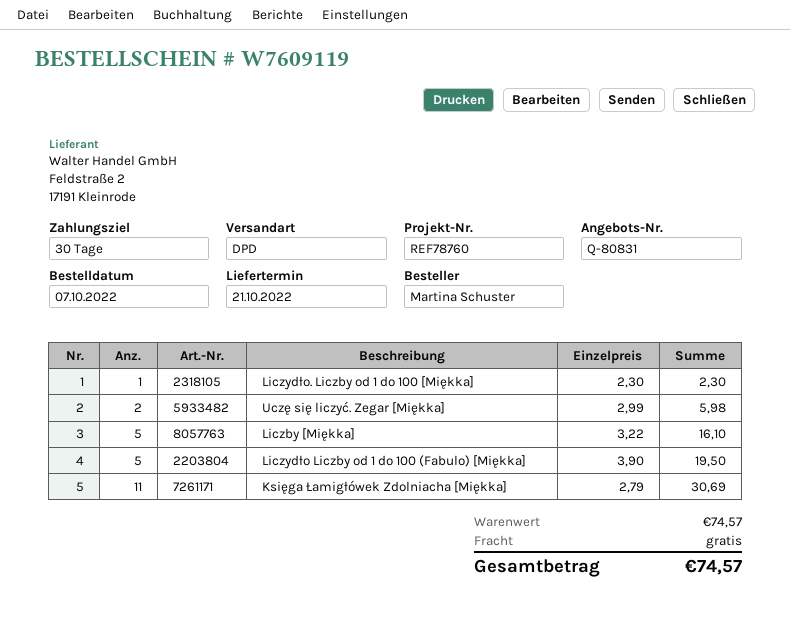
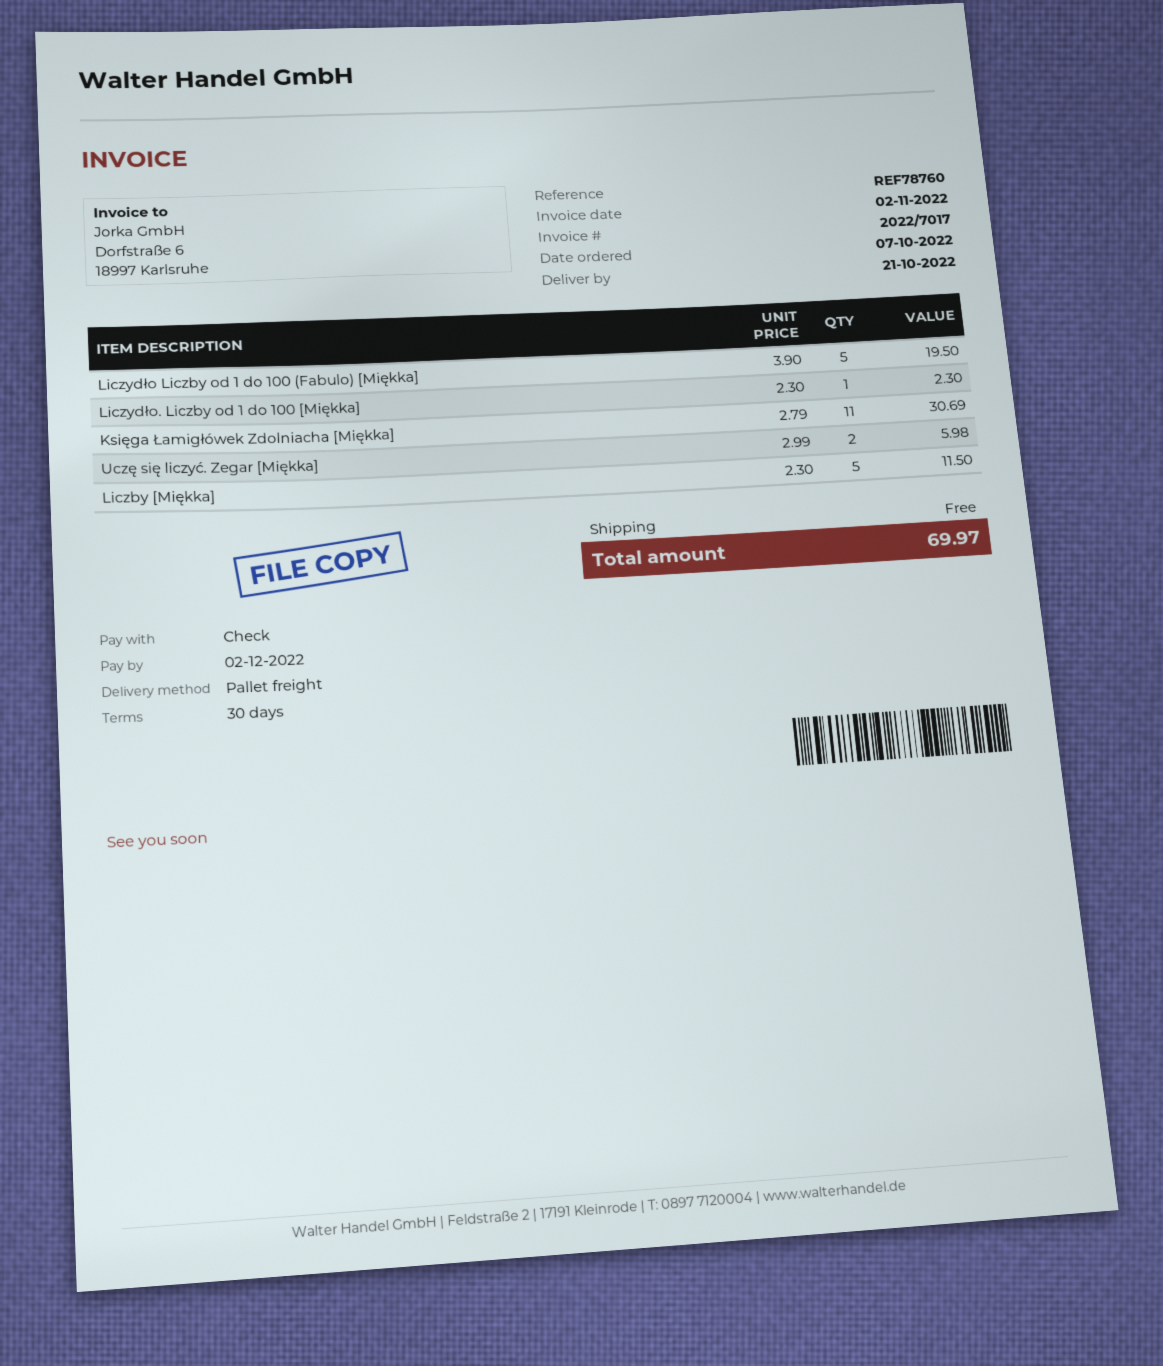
shipping method: DPD -> pallet freight
Liczby [Miękka]: 5 x 3.22 = 16.10 -> 5 x 2.30 = 11.50
total: 74.57 -> 69.97

